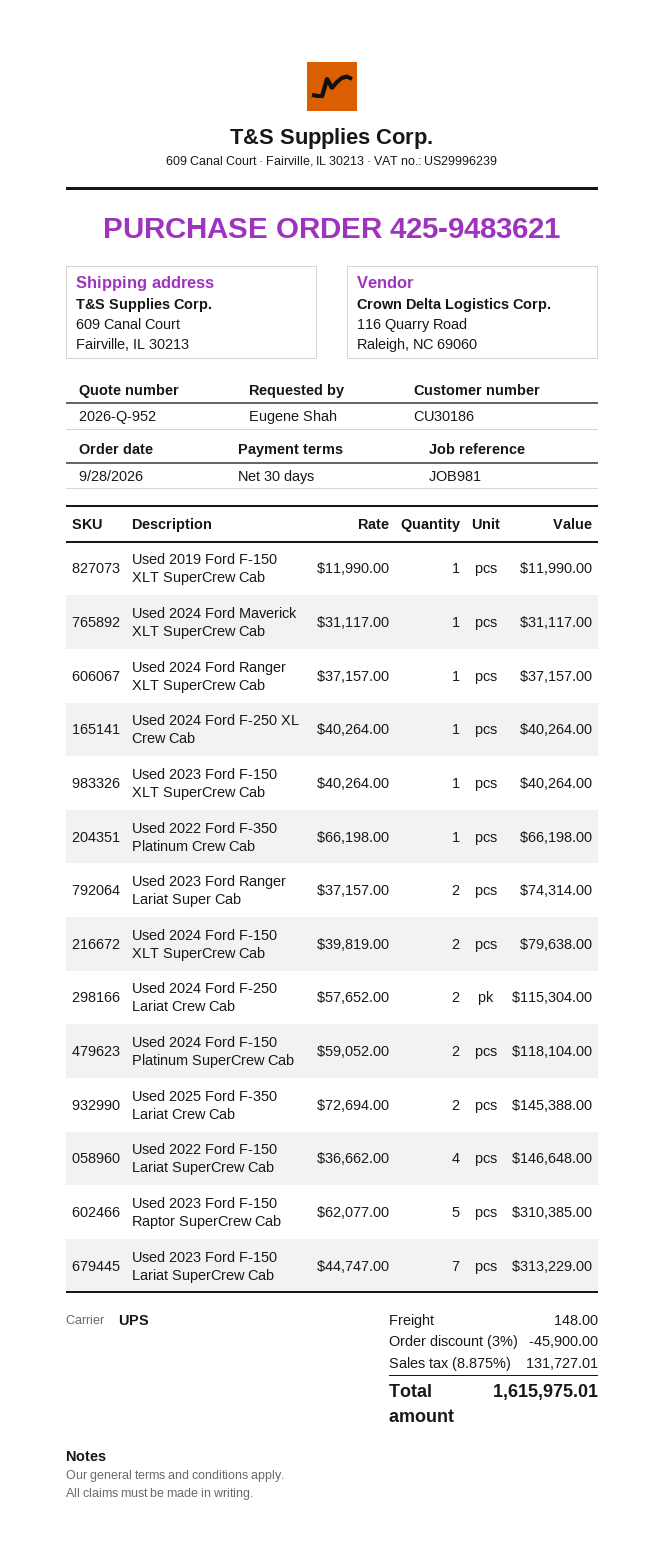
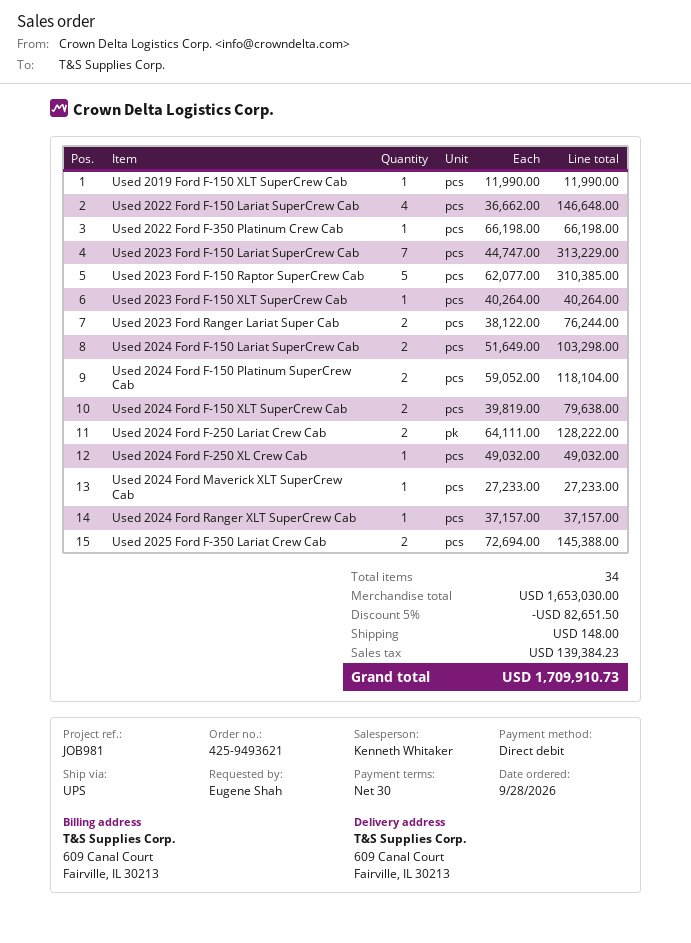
order number: 425-9483621 -> 425-9493621
Used 2024 Ford Maverick XLT SuperCrew Cab: 1 x 31117.00 = 31117.00 -> 1 x 27233.00 = 27233.00
Used 2024 Ford F-250 XL Crew Cab: 1 x 40264.00 = 40264.00 -> 1 x 49032.00 = 49032.00
Used 2023 Ford Ranger Lariat Super Cab: 2 x 37157.00 = 74314.00 -> 2 x 38122.00 = 76244.00
Used 2024 Ford F-250 Lariat Crew Cab: 2 x 57652.00 = 115304.00 -> 2 x 64111.00 = 128222.00
Used 2024 Ford F-150 Lariat SuperCrew Cab: none -> 2 x 51649.00 = 103298.00
discount: 3% = 45900.00 -> 5% = 82651.50
tax: 131727.01 -> 139384.23
total: 1615975.01 -> 1709910.73

